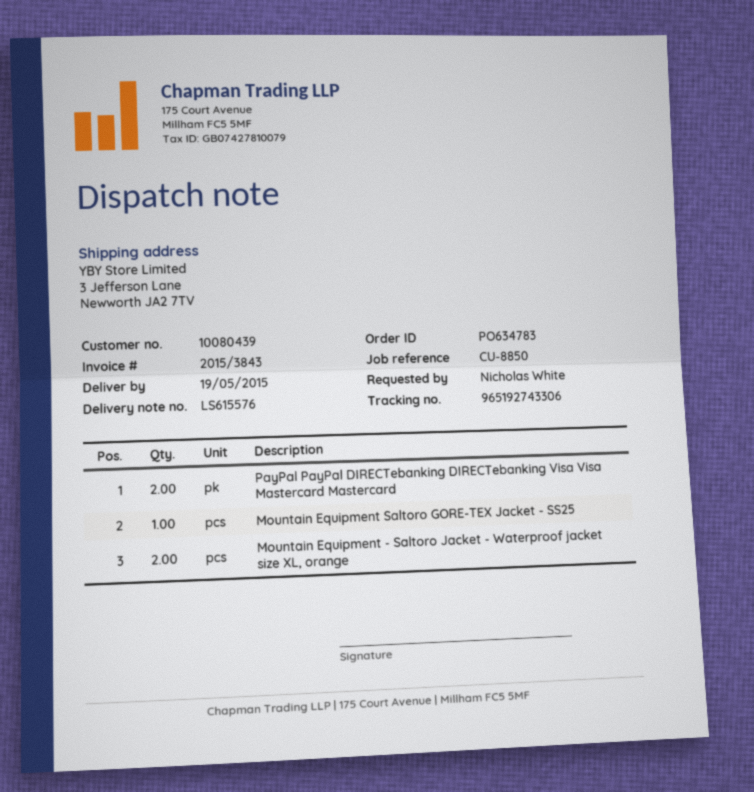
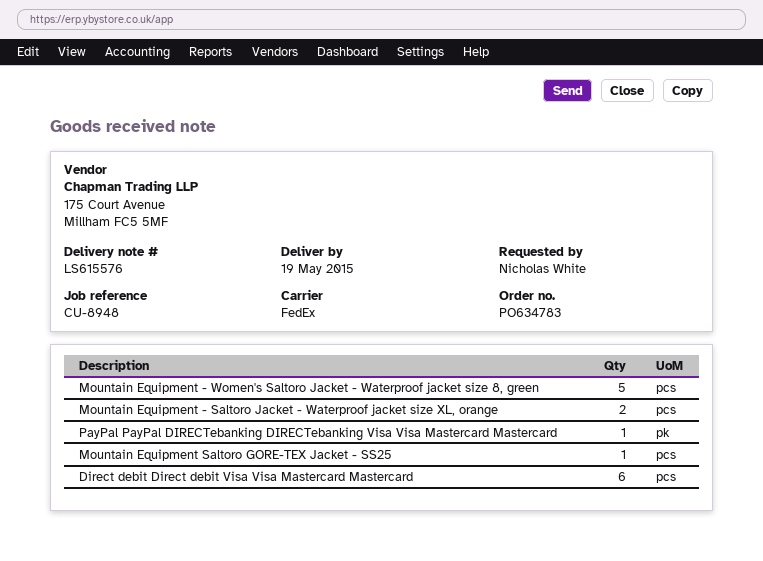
reference: CU-8850 -> CU-8948
PayPal PayPal DIRECTebanking DIRECTebanking Visa Visa Mastercard Mastercard: 2 -> 1
Mountain Equipment - Women's Saltoro Jacket - Waterproof jacket size 8, green: none -> 5
Direct debit Direct debit Visa Visa Mastercard Mastercard: none -> 6

